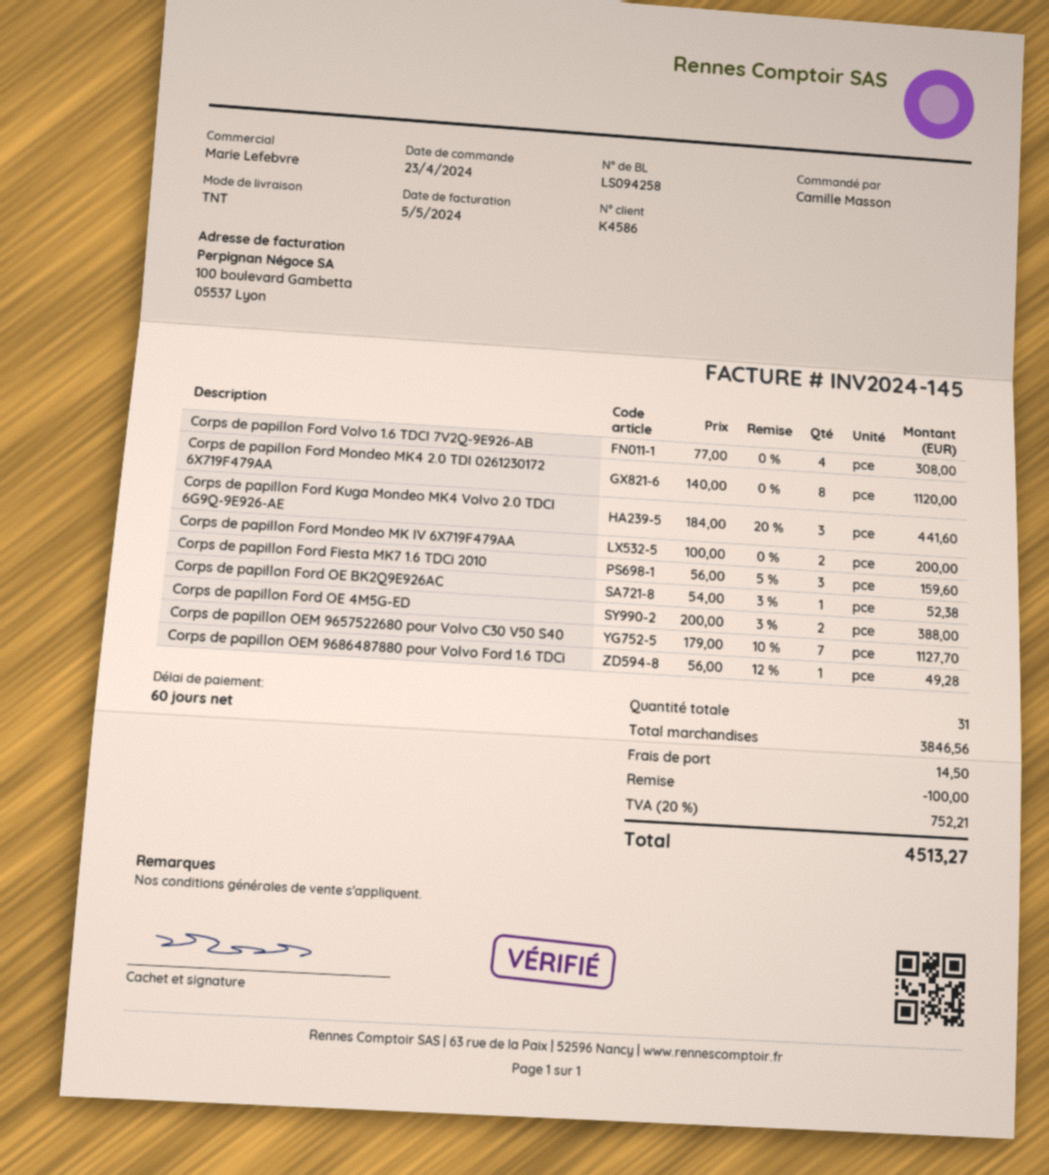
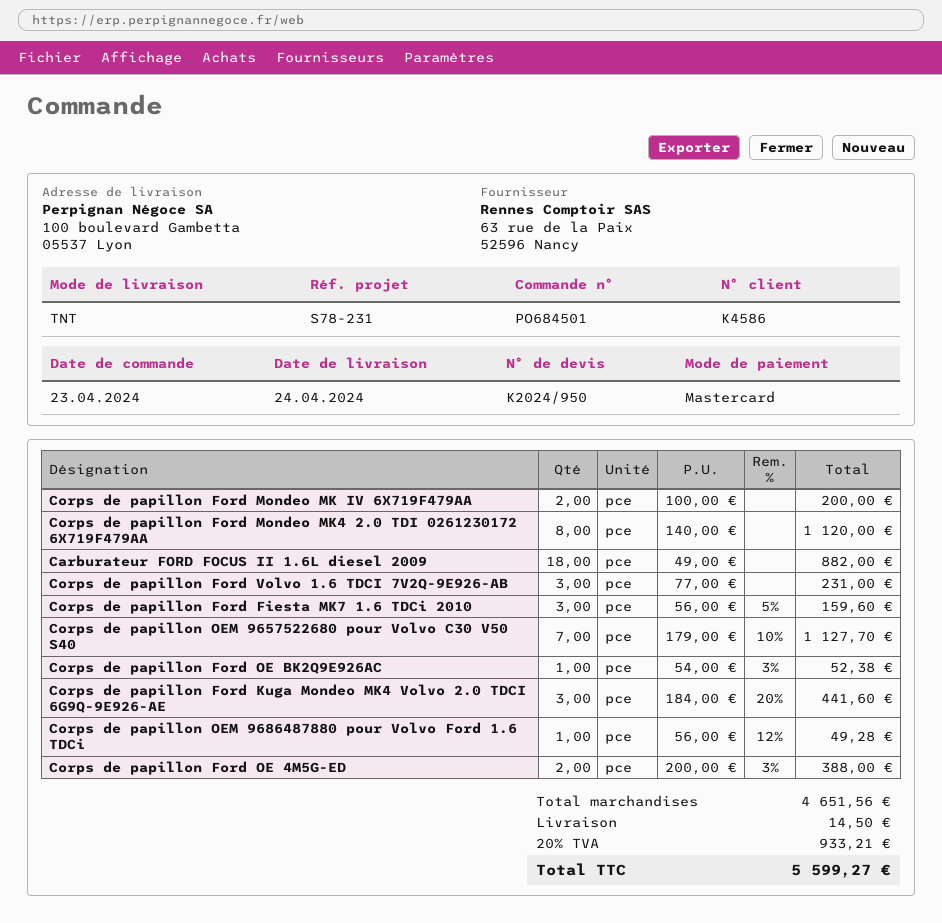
Corps de papillon Ford Volvo 1.6 TDCI 7V2Q-9E926-AB: 4 x 77.00 = 308.00 -> 3 x 77.00 = 231.00
Carburateur FORD FOCUS II 1.6L diesel 2009: none -> 18 x 49.00 = 882.00
subtotal: 3846.56 -> 4651.56
discount: 100.00 -> none
tax: 20% = 752.21 -> 20% = 933.21
total: 4513.27 -> 5599.27

